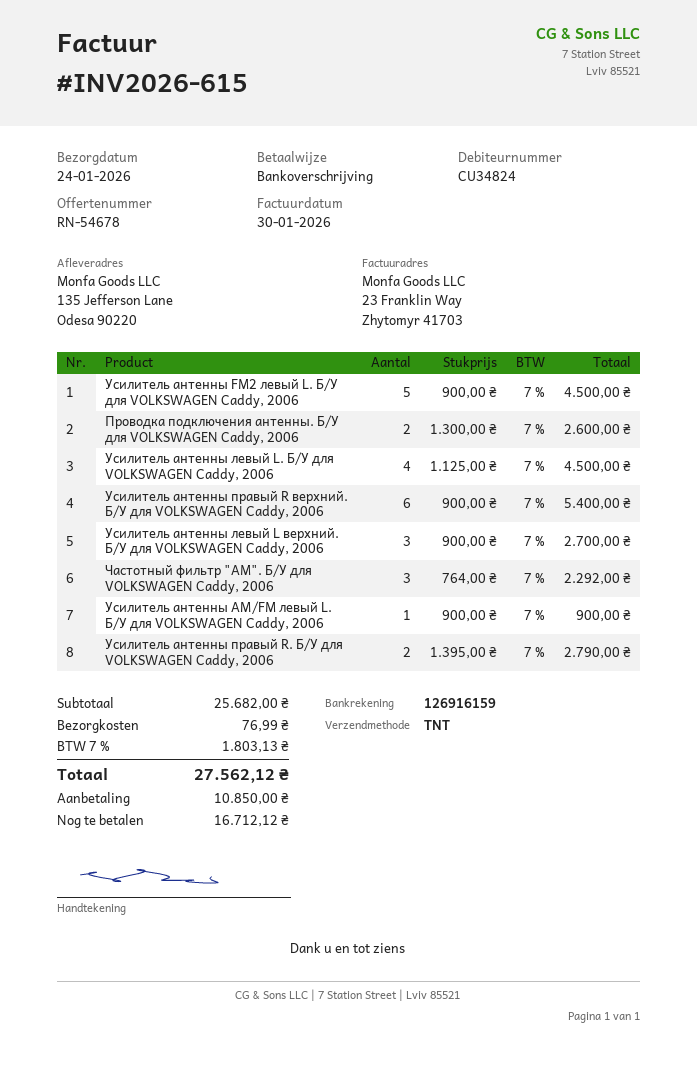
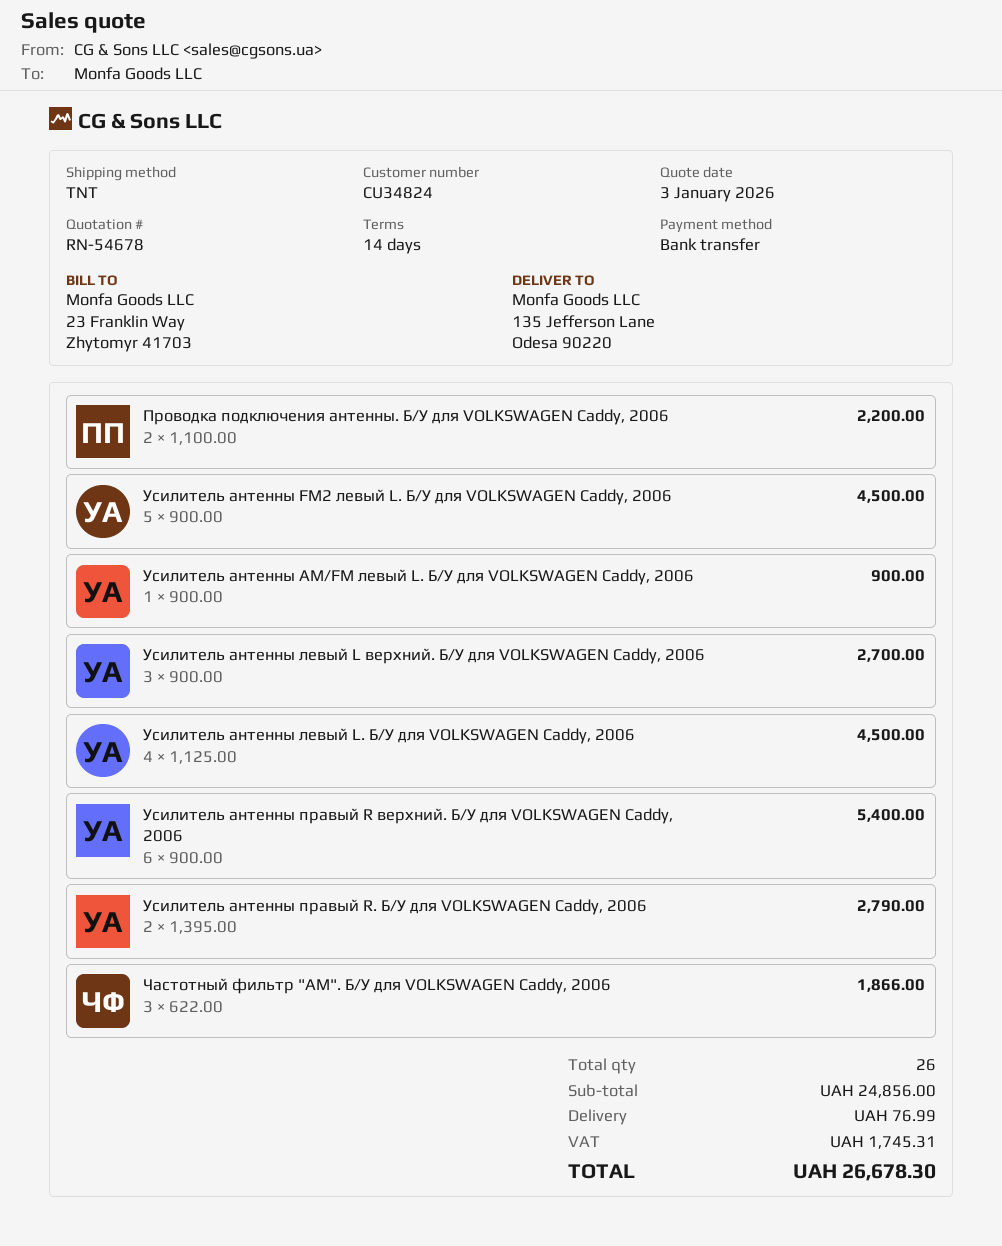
Проводка подключения антенны. Б/У для VOLKSWAGEN Caddy, 2006: 2 x 1300.00 = 2600.00 -> 2 x 1100.00 = 2200.00
Частотный фильтр "AM". Б/У для VOLKSWAGEN Caddy, 2006: 3 x 764.00 = 2292.00 -> 3 x 622.00 = 1866.00
subtotal: 25682.00 -> 24856.00
tax: 1803.13 -> 1745.31
total: 27562.12 -> 26678.30

